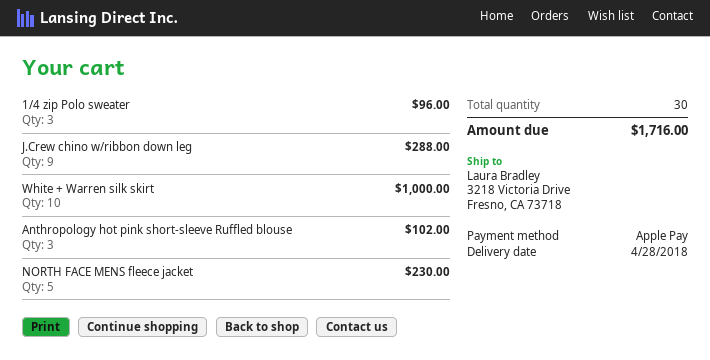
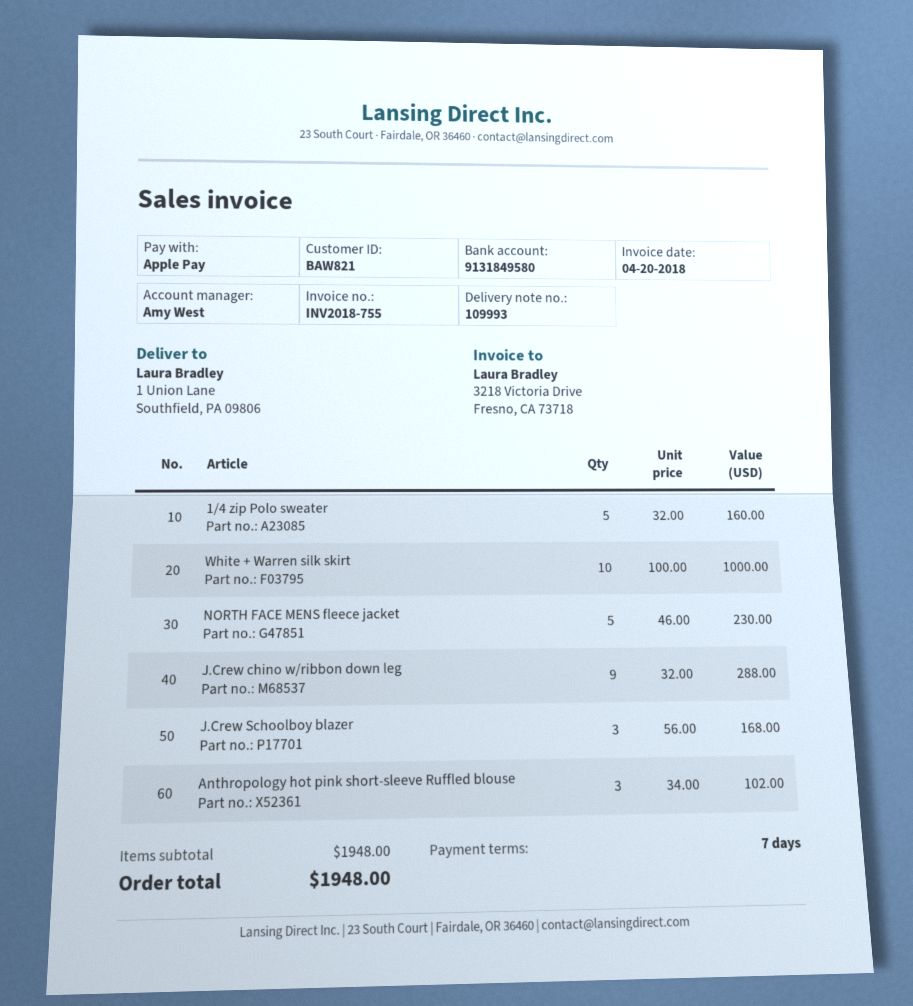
ship to: 3218 Victoria Drive, Fresno, CA 73718 -> 1 Union Lane, Southfield, PA 09806
1/4 zip Polo sweater: 3 for 96.00 -> 5 for 160.00
J.Crew Schoolboy blazer: none -> 3 for 168.00
total: 1716.00 -> 1948.00

